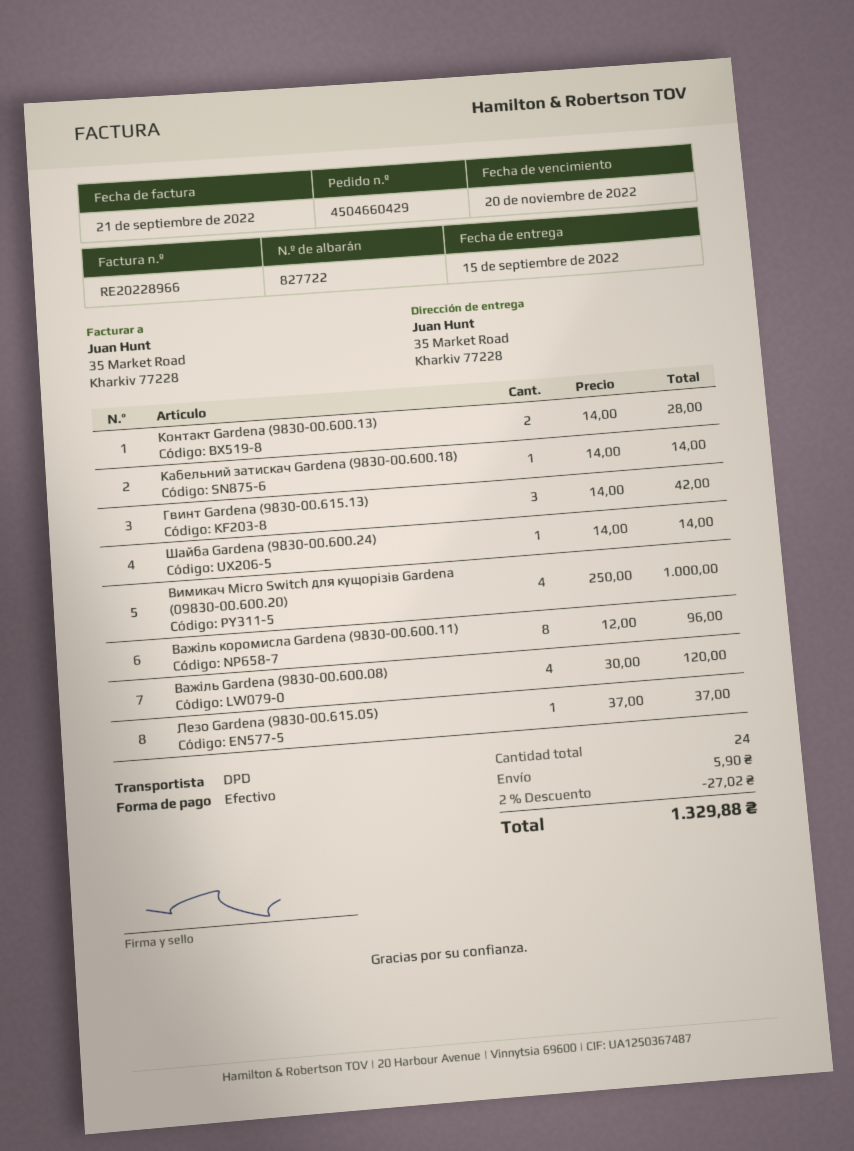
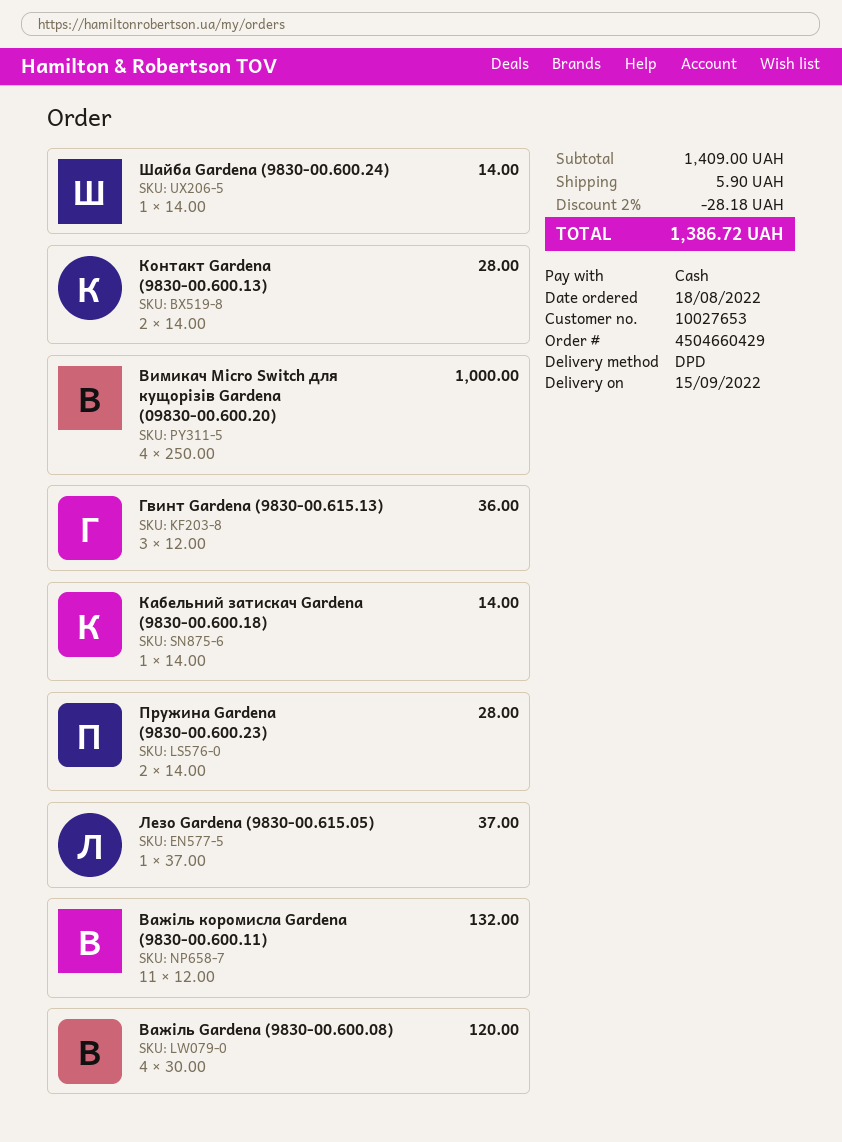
Гвинт Gardena (9830-00.615.13): 3 x 14.00 = 42.00 -> 3 x 12.00 = 36.00
Важіль коромисла Gardena (9830-00.600.11): 8 x 12.00 = 96.00 -> 11 x 12.00 = 132.00
Пружина Gardena (9830-00.600.23): none -> 2 x 14.00 = 28.00
discount: 2% = 27.02 -> 2% = 28.18
total: 1329.88 -> 1386.72

